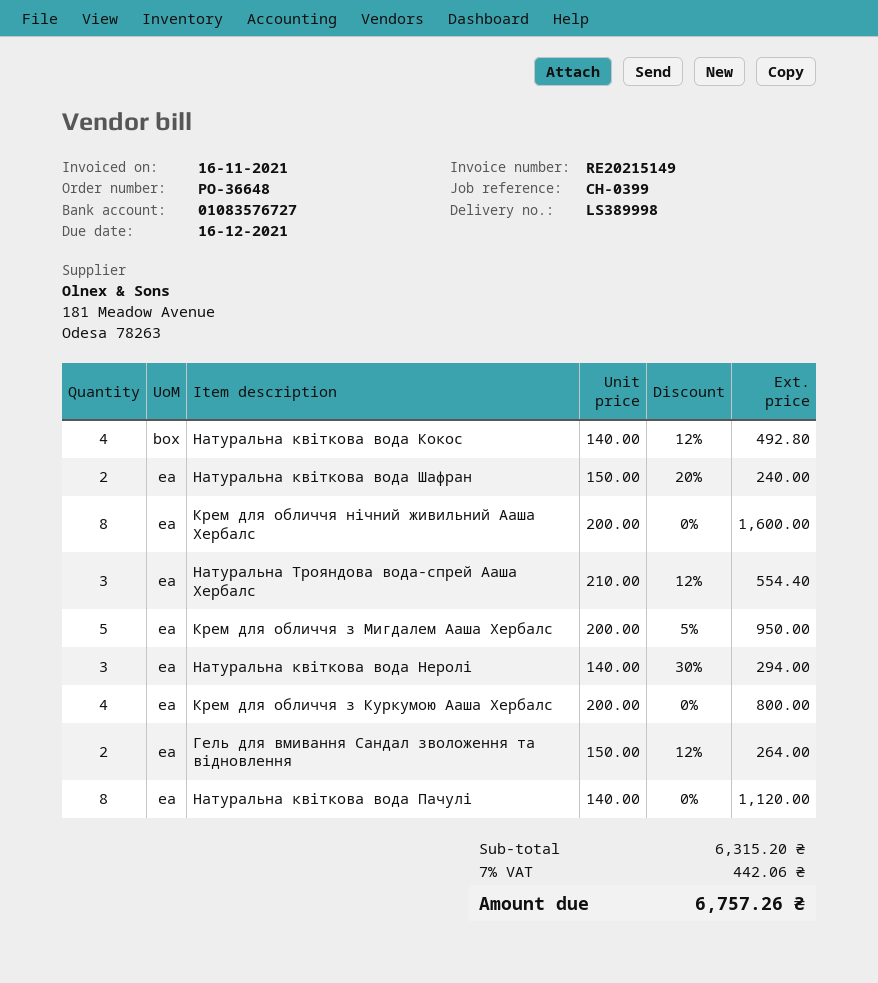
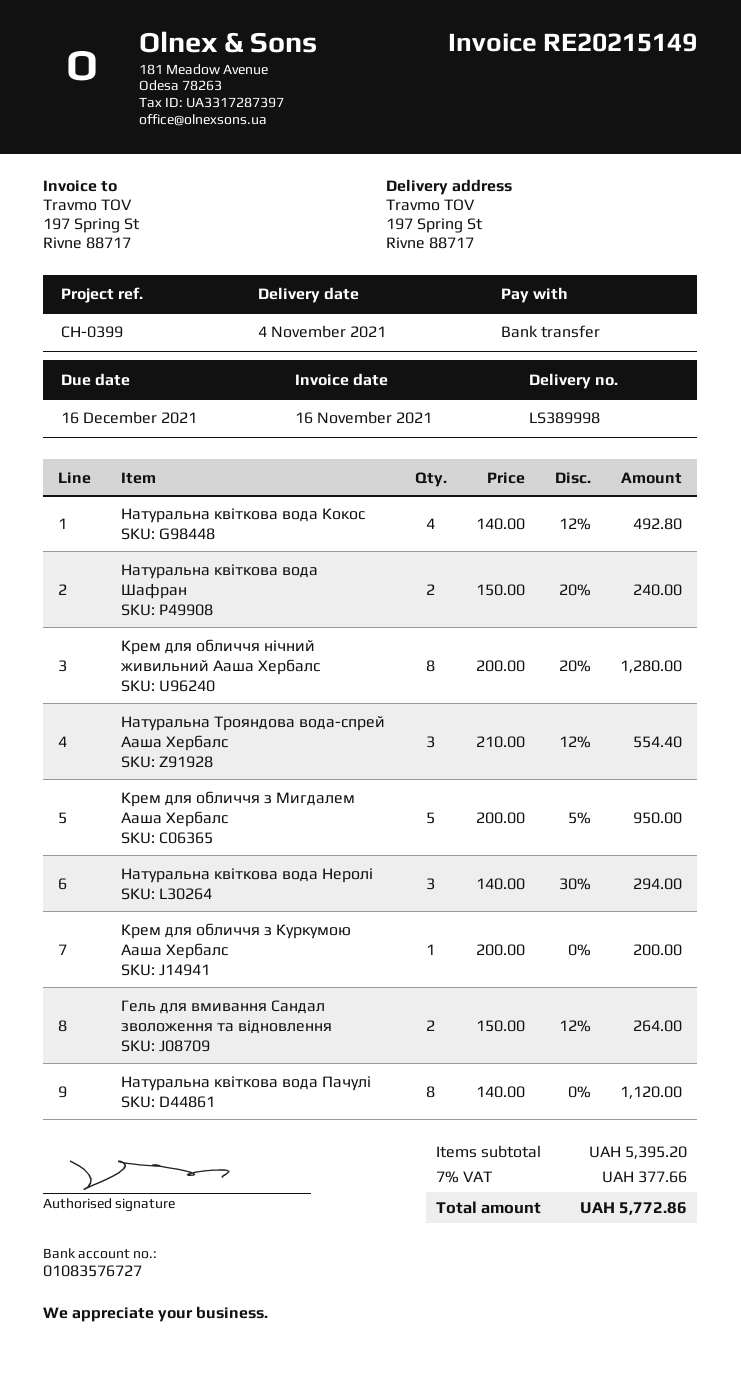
Крем для обличчя нічний живильний Ааша Хербалс: 8 x 200.00 = 1600.00 -> 8 x 200.00 - 20% = 1280.00
Крем для обличчя з Куркумою Ааша Хербалс: 4 x 200.00 = 800.00 -> 1 x 200.00 = 200.00
subtotal: 6315.20 -> 5395.20
tax: 7% = 442.06 -> 7% = 377.66
total: 6757.26 -> 5772.86

